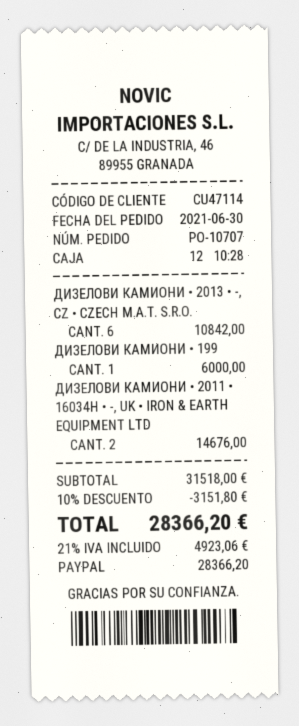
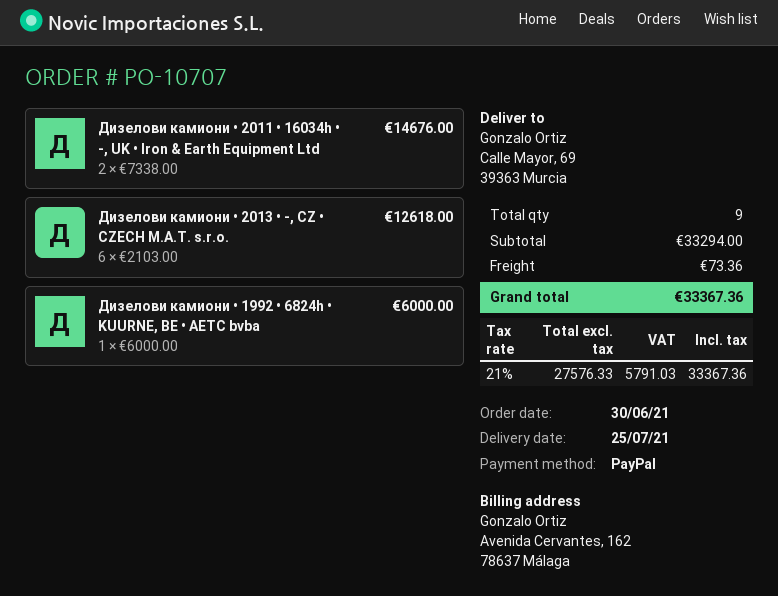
ДИЗЕЛОВИ КАМИОНИ • 2013 • -, CZ • CZECH M.A.T. S.R.O.: 6 for 10842.00 -> 6 for 12618.00
subtotal: 31518.00 -> 33294.00
discount: 10% = 3151.80 -> none
shipping: none -> 73.36
tax: 21% = 4923.06 -> 21% = 5791.03
total: 28366.20 -> 33367.36

